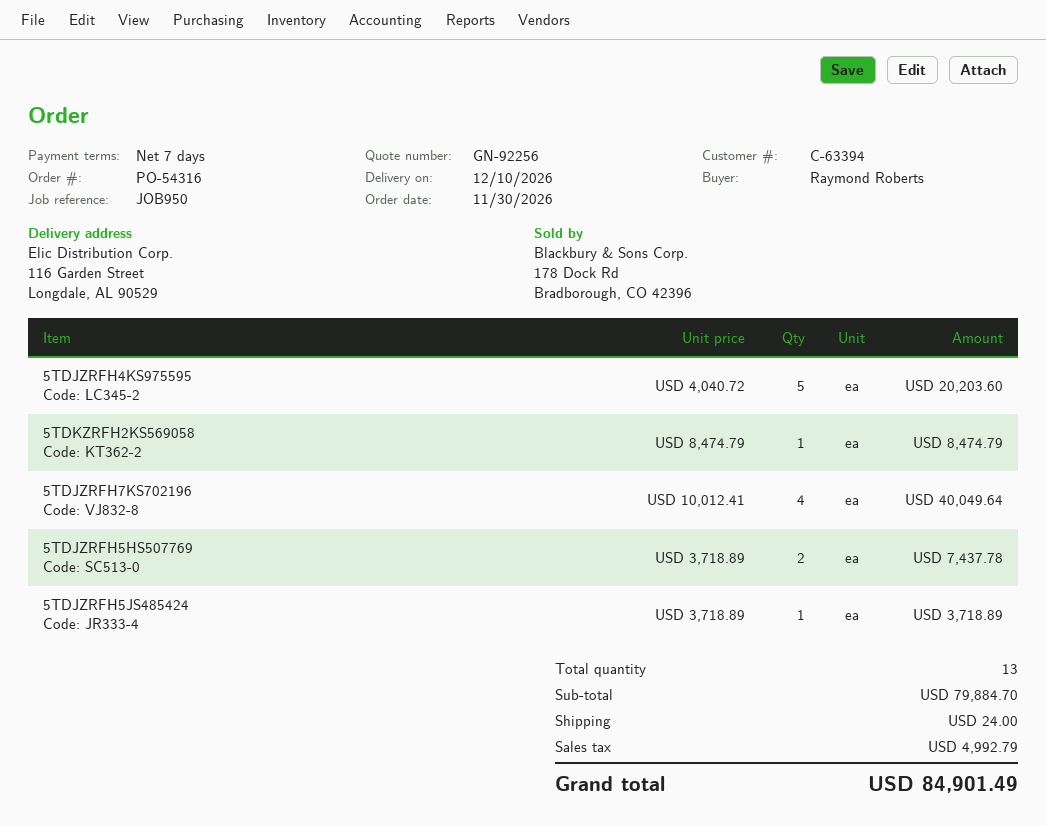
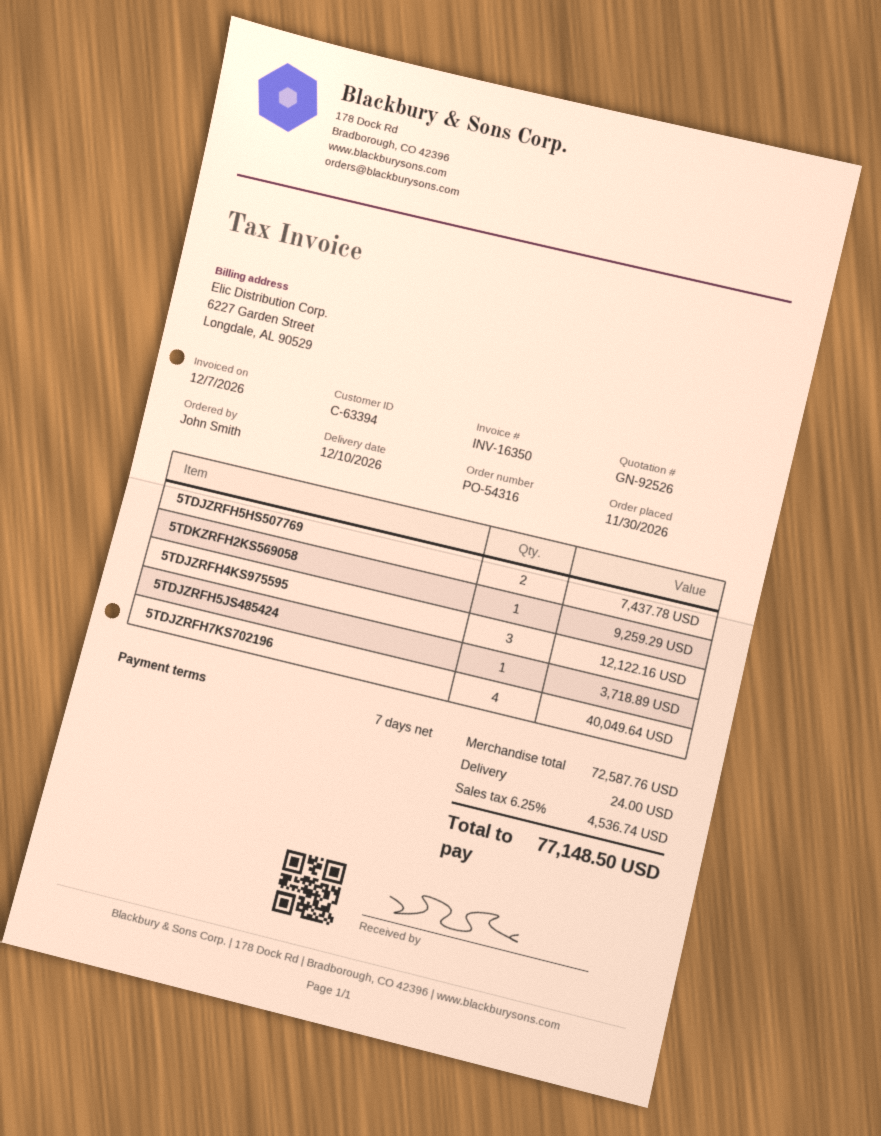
quote number: GN-92256 -> GN-92526
ordered by: Raymond Roberts -> John Smith
5TDJZRFH4KS975595: 5 for 20203.60 -> 3 for 12122.16
5TDKZRFH2KS569058: 1 for 8474.79 -> 1 for 9259.29
subtotal: 79884.70 -> 72587.76
tax: 4992.79 -> 4536.74
total: 84901.49 -> 77148.50

